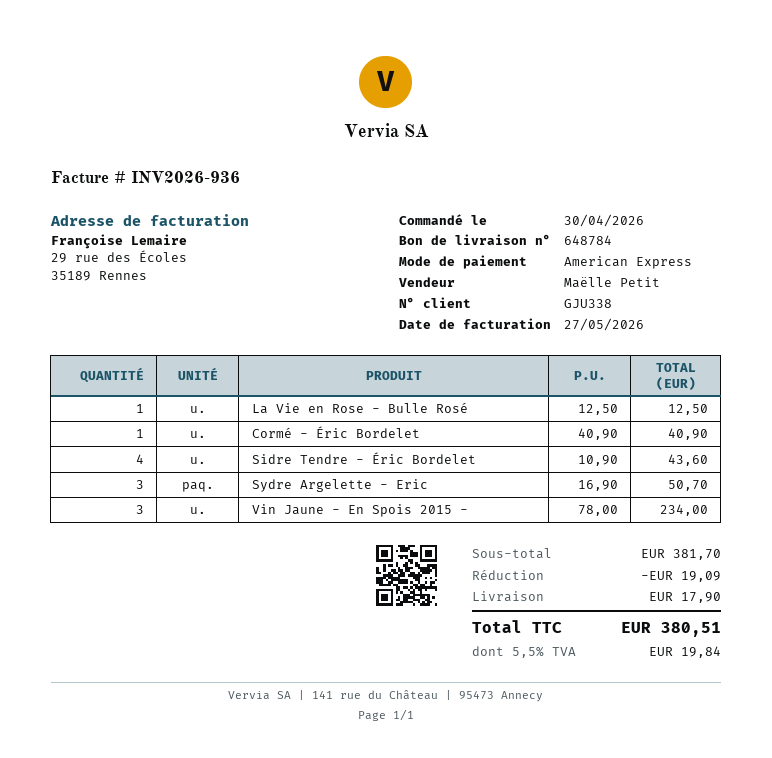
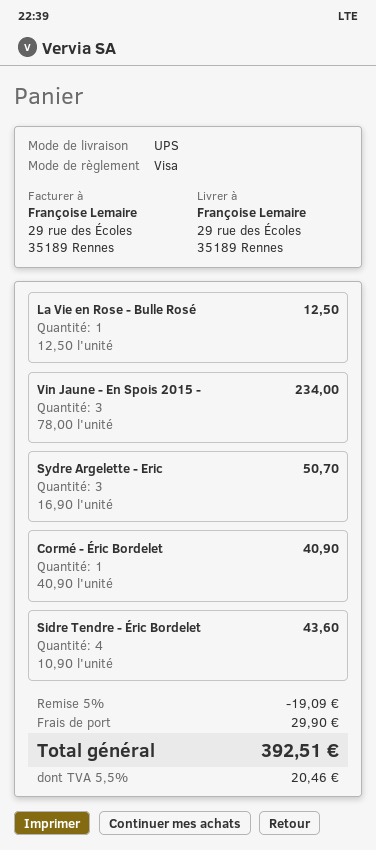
payment method: American Express -> Visa
shipping: 17.90 -> 29.90
tax: 5.5% = 19.84 -> 5.5% = 20.46
total: 380.51 -> 392.51

